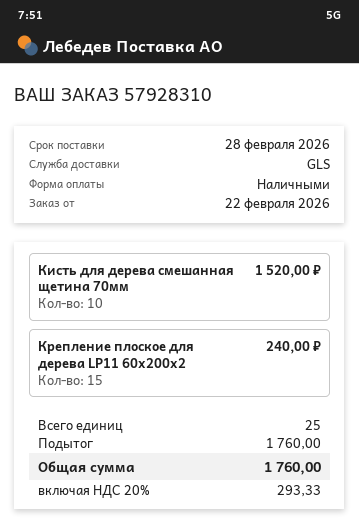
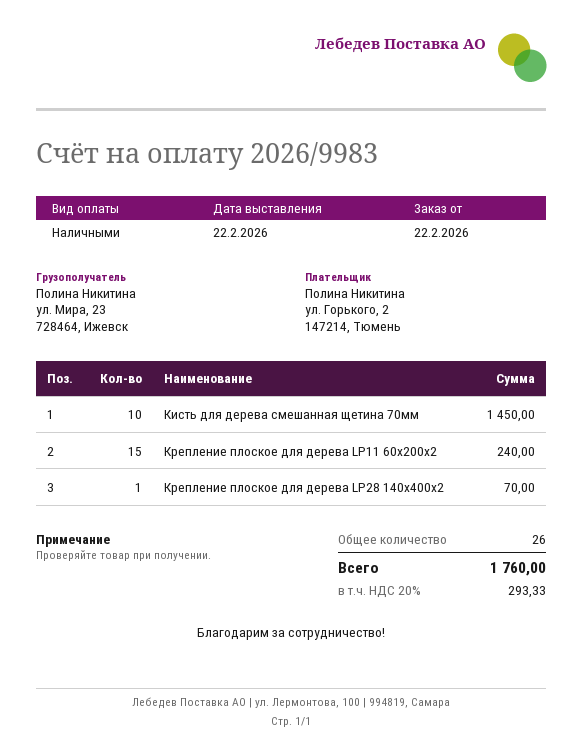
Кисть для дерева смешанная щетина 70мм: 10 for 1520.00 -> 10 for 1450.00
Крепление плоское для дерева LP28 140х400х2: none -> 1 for 70.00
total quantity: 25 -> 26

